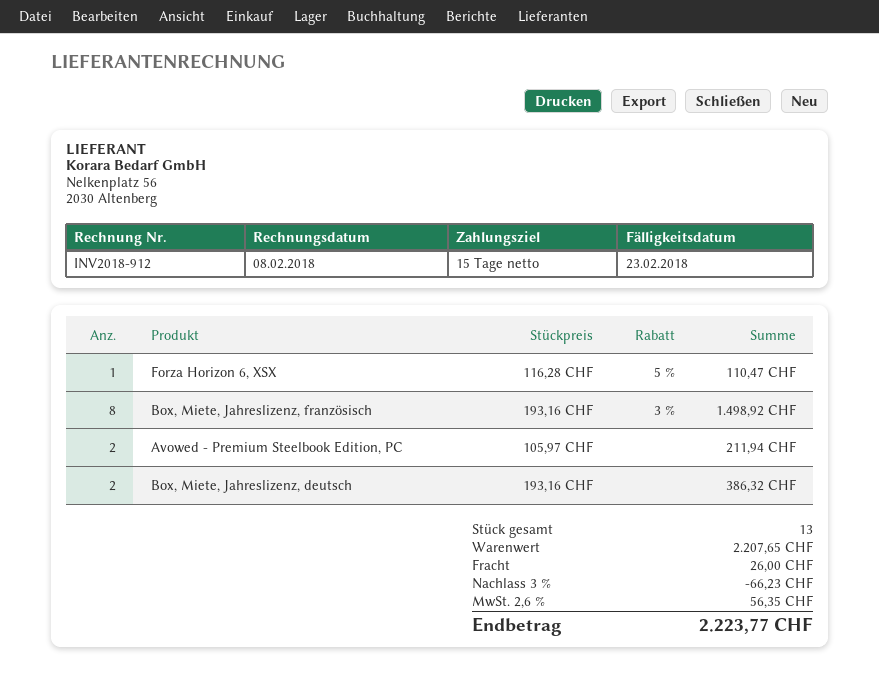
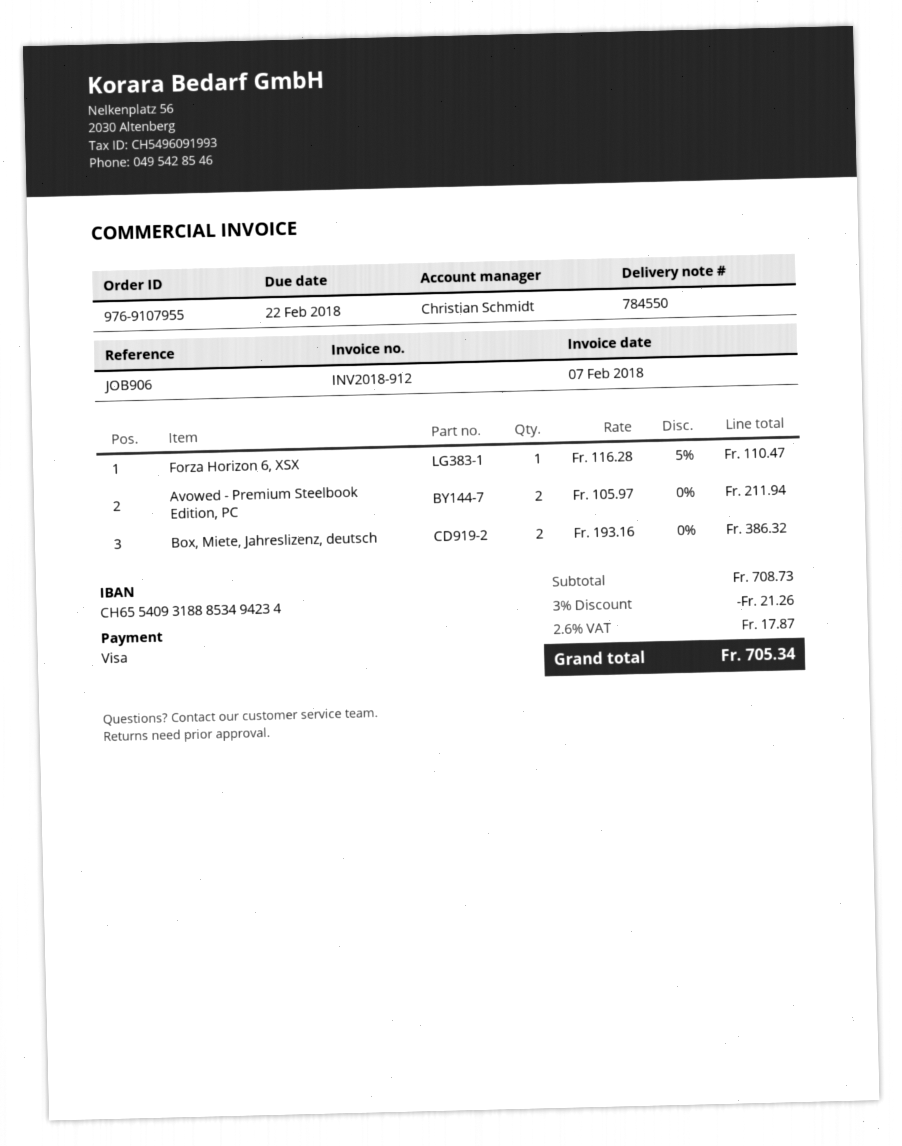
invoice date: 2018-02-08 -> 2018-02-07
due date: 2018-02-23 -> 2018-02-22
Box, Miete, Jahreslizenz, französisch: 8 x 193.16 - 3% = 1498.92 -> none
subtotal: 2207.65 -> 708.73
discount: 3% = 66.23 -> 3% = 21.26
shipping: 26.00 -> none
tax: 2.6% = 56.35 -> 2.6% = 17.87
total: 2223.77 -> 705.34

